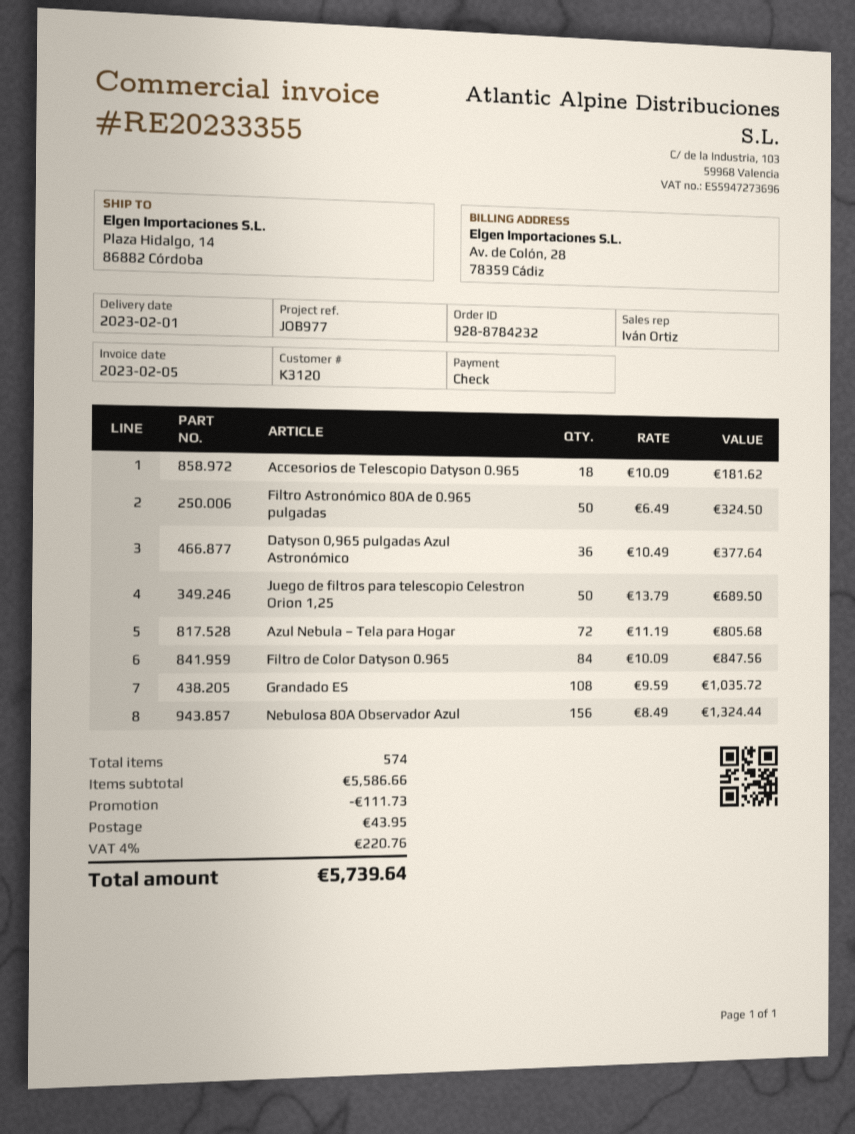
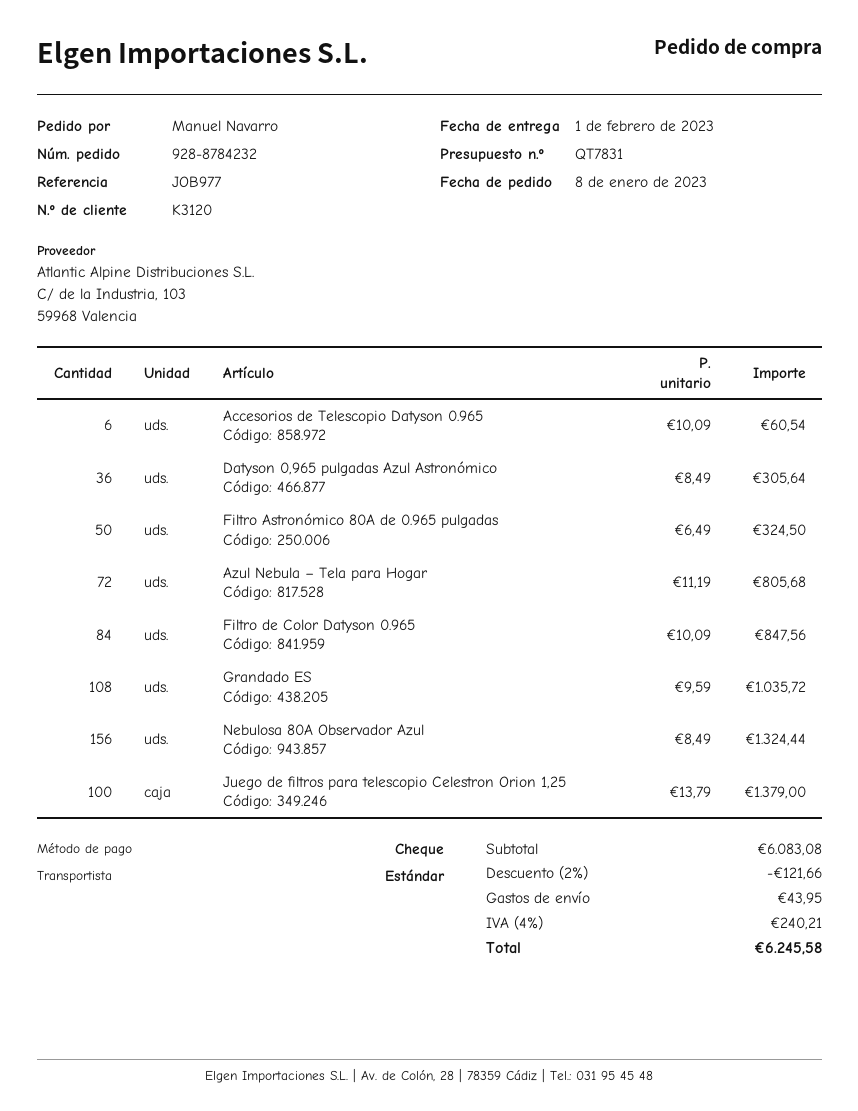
Accesorios de Telescopio Datyson 0.965: 18 x 10.09 = 181.62 -> 6 x 10.09 = 60.54
Datyson 0,965 pulgadas Azul Astronómico: 36 x 10.49 = 377.64 -> 36 x 8.49 = 305.64
Juego de filtros para telescopio Celestron Orion 1,25: 50 x 13.79 = 689.50 -> 100 x 13.79 = 1379.00
subtotal: 5586.66 -> 6083.08
discount: 111.73 -> 121.66
tax: 4% = 220.76 -> 4% = 240.21
total: 5739.64 -> 6245.58

